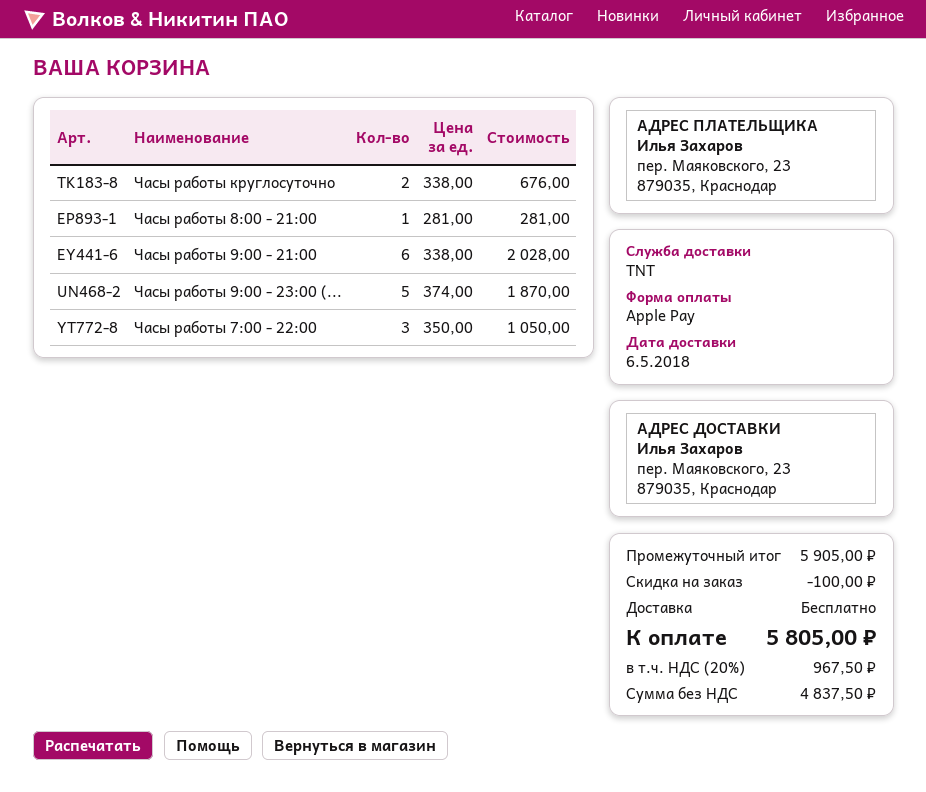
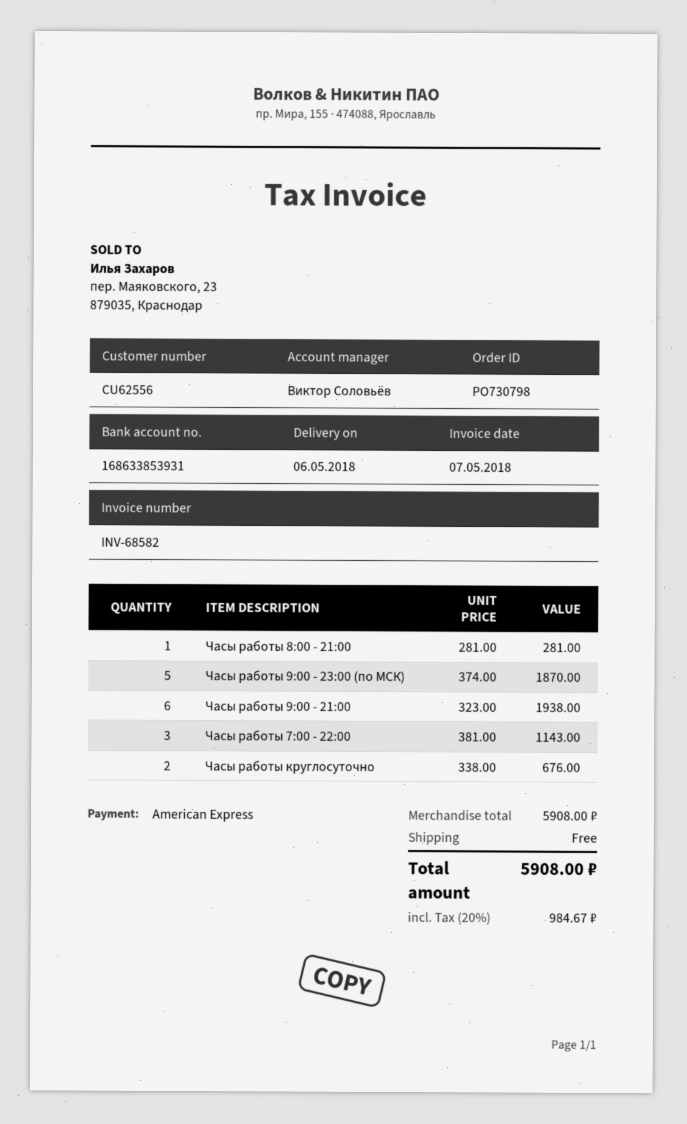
payment method: Apple Pay -> American Express
Часы работы 9:00 - 21:00: 6 x 338.00 = 2028.00 -> 6 x 323.00 = 1938.00
Часы работы 7:00 - 22:00: 3 x 350.00 = 1050.00 -> 3 x 381.00 = 1143.00
subtotal: 5905.00 -> 5908.00
discount: 100.00 -> none
tax: 20% = 967.50 -> 20% = 984.67
total: 5805.00 -> 5908.00

